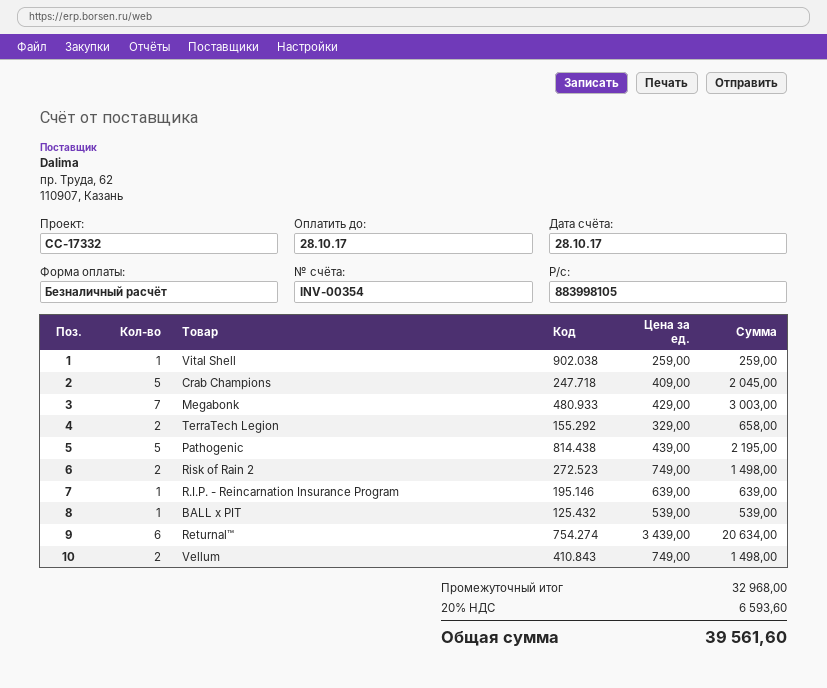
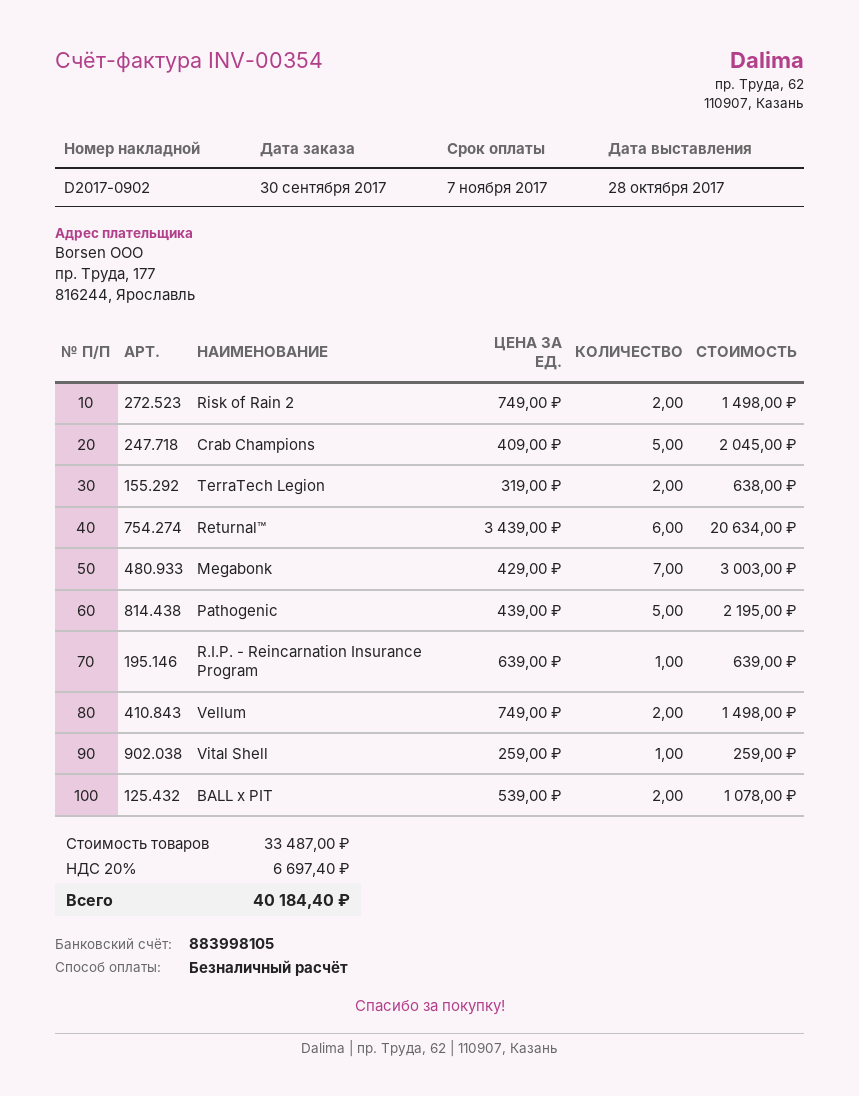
due date: 2017-10-28 -> 2017-11-07
TerraTech Legion: 2 x 329.00 = 658.00 -> 2 x 319.00 = 638.00
BALL x PIT: 1 x 539.00 = 539.00 -> 2 x 539.00 = 1078.00
subtotal: 32968.00 -> 33487.00
tax: 20% = 6593.60 -> 20% = 6697.40
total: 39561.60 -> 40184.40

